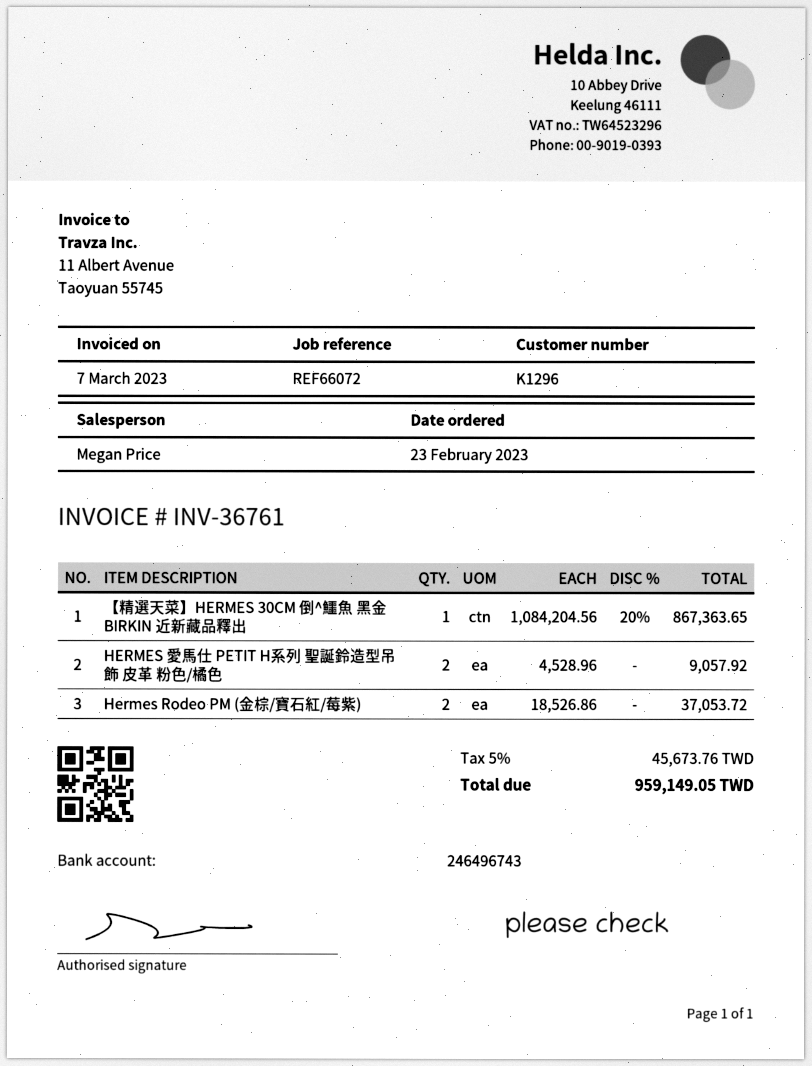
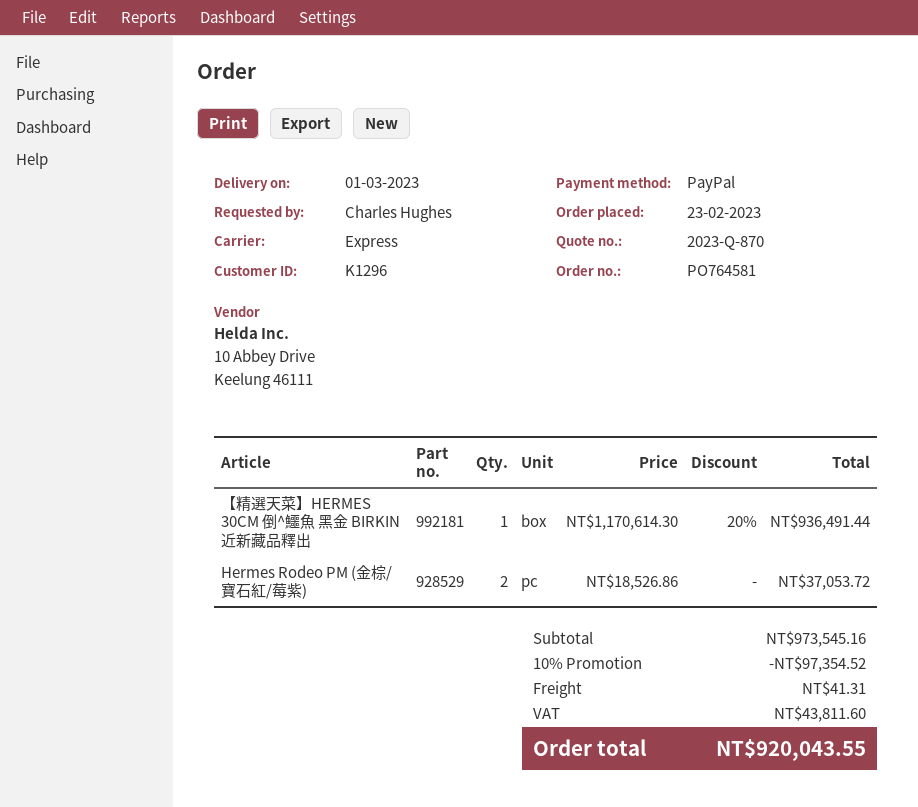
【精選天菜】HERMES 30CM 倒^鱷魚 黑金 BIRKIN 近新藏品釋出: 1 x 1084204.56 - 20% = 867363.65 -> 1 x 1170614.30 - 20% = 936491.44
HERMES 愛馬仕 PETIT H系列 聖誕鈴造型吊飾 皮革 粉色/橘色: 2 x 4528.96 = 9057.92 -> none
discount: none -> 10% = 97354.52
shipping: none -> 41.31
tax: 45673.76 -> 43811.60
total: 959149.05 -> 920043.55

